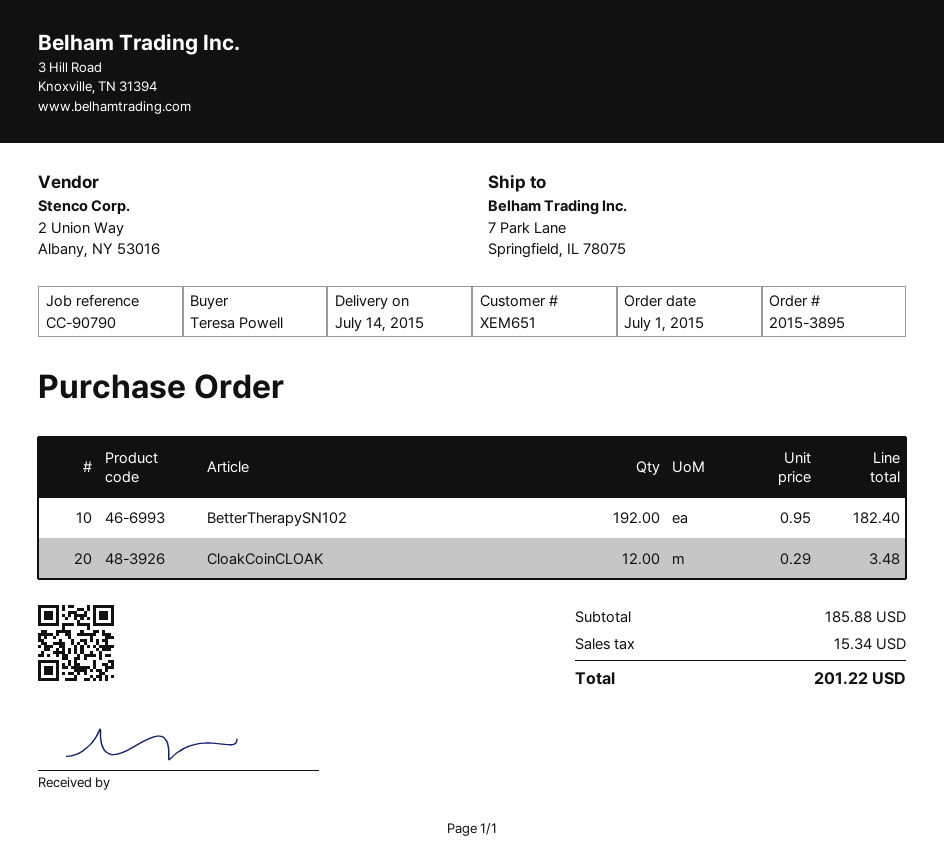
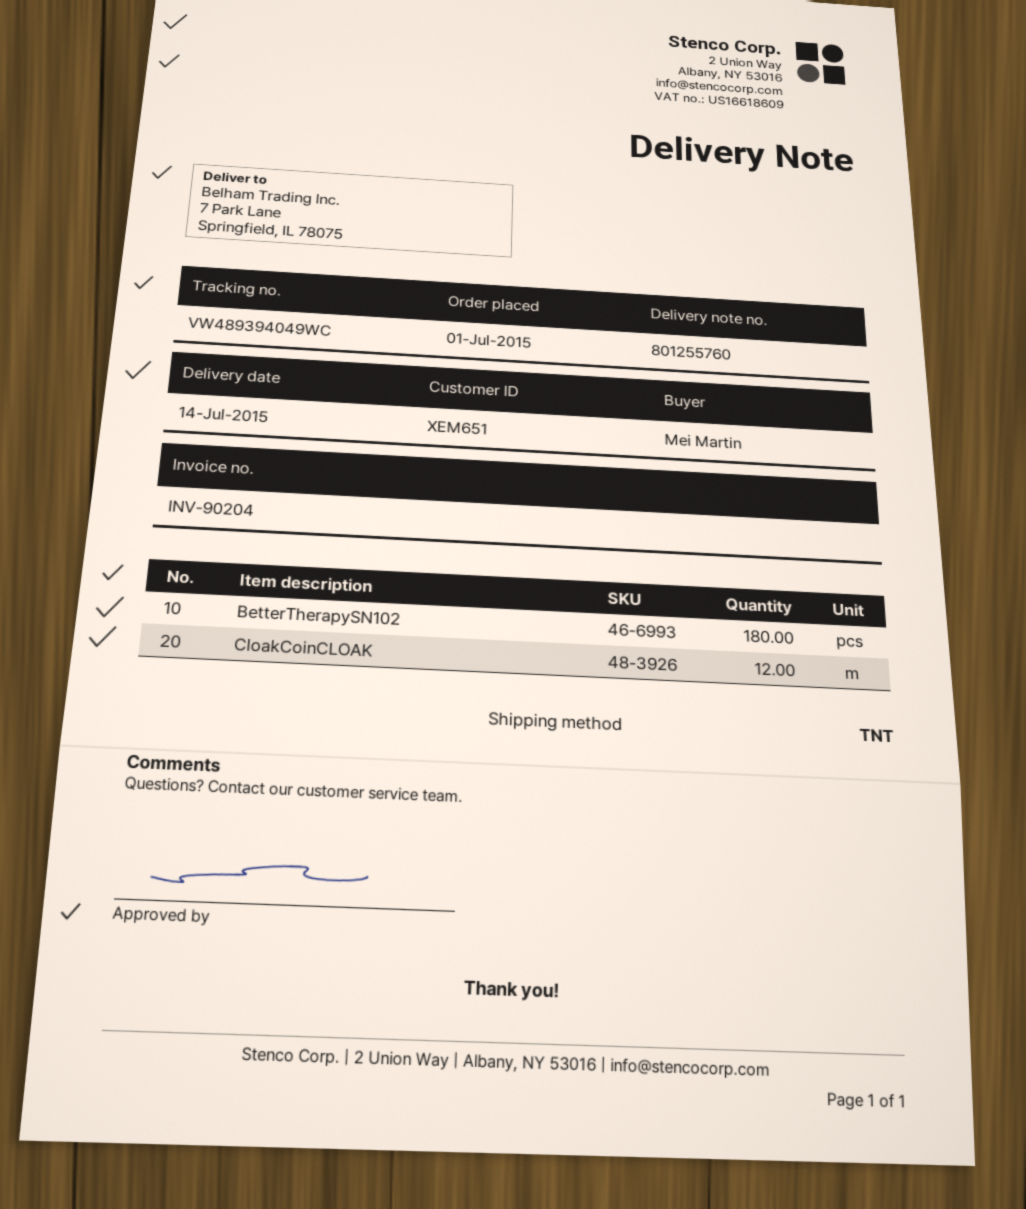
ordered by: Teresa Powell -> Mei Martin
BetterTherapySN102: 192 -> 180

